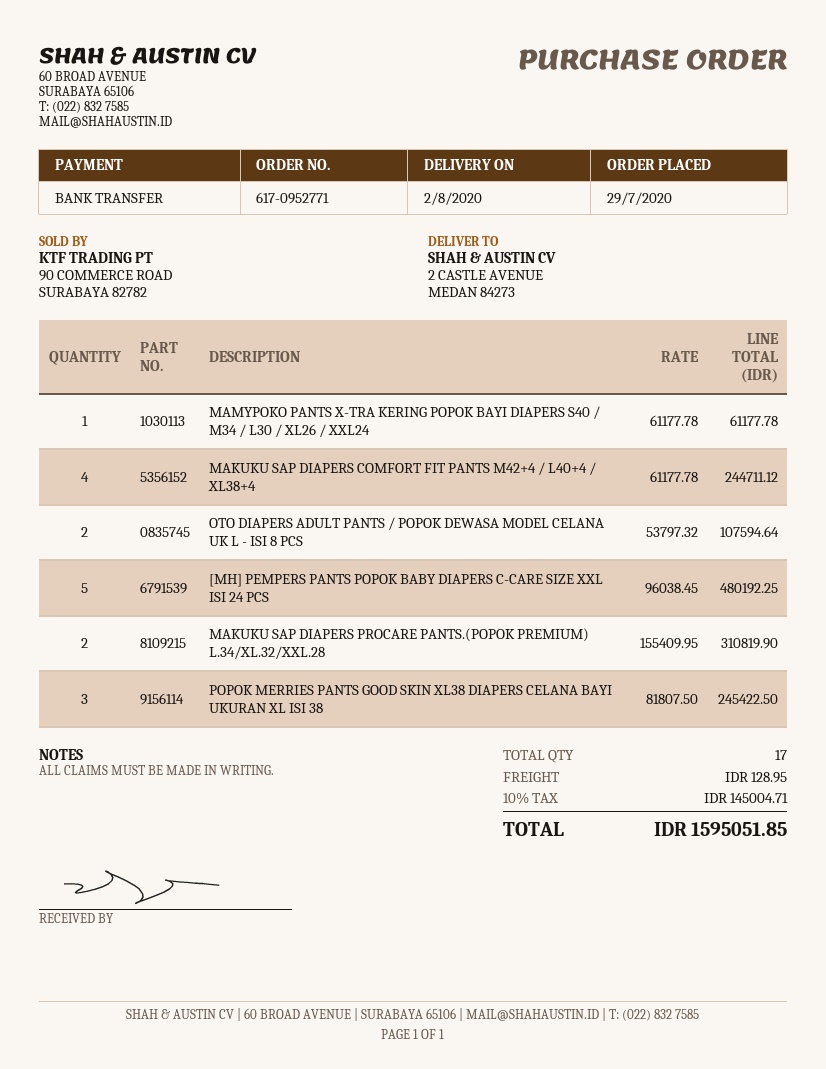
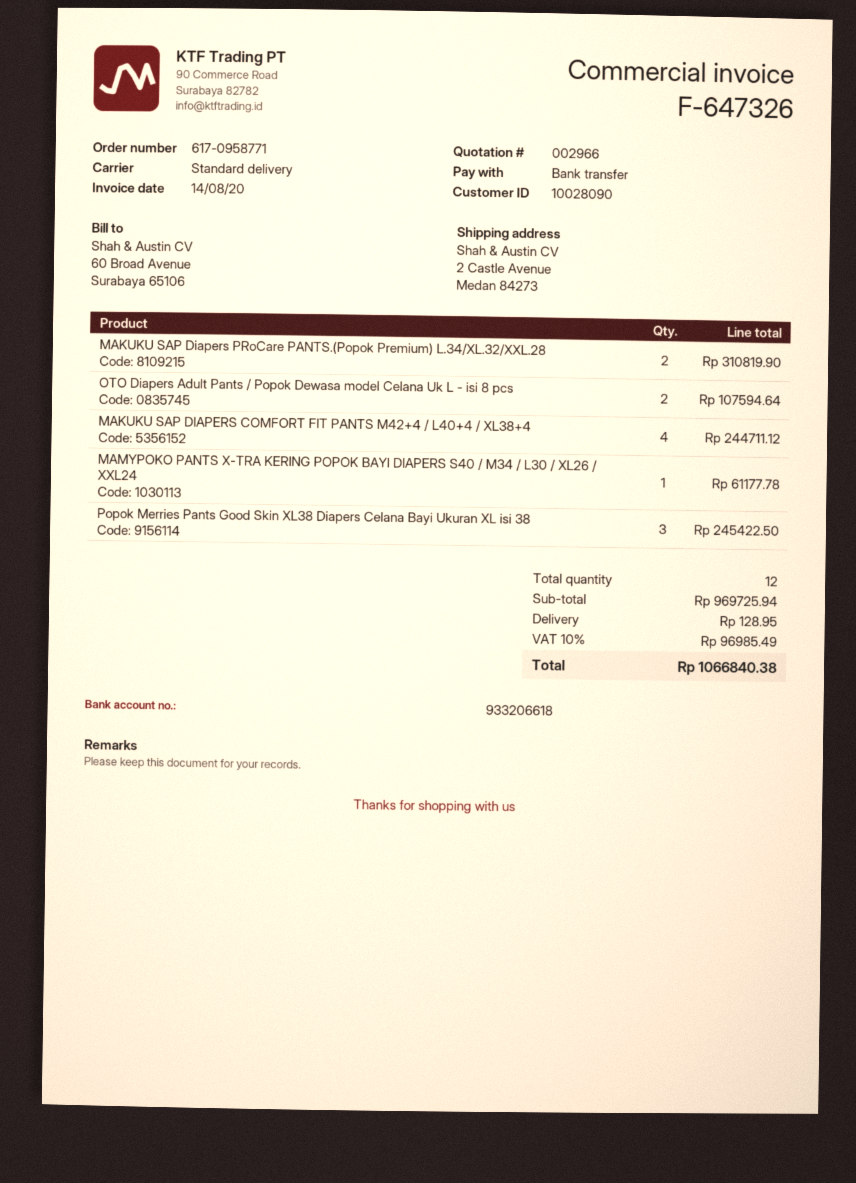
order number: 617-0952771 -> 617-0958771
[MH] PEMPERS PANTS POPOK BABY DIAPERS C-CARE SIZE XXL ISI 24 PCS: 5 for 480192.25 -> none
total quantity: 17 -> 12
tax: 10% = 145004.71 -> 10% = 96985.49
total: 1595051.85 -> 1066840.38

